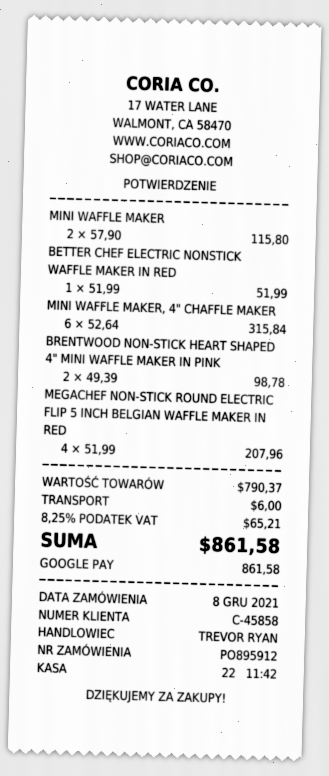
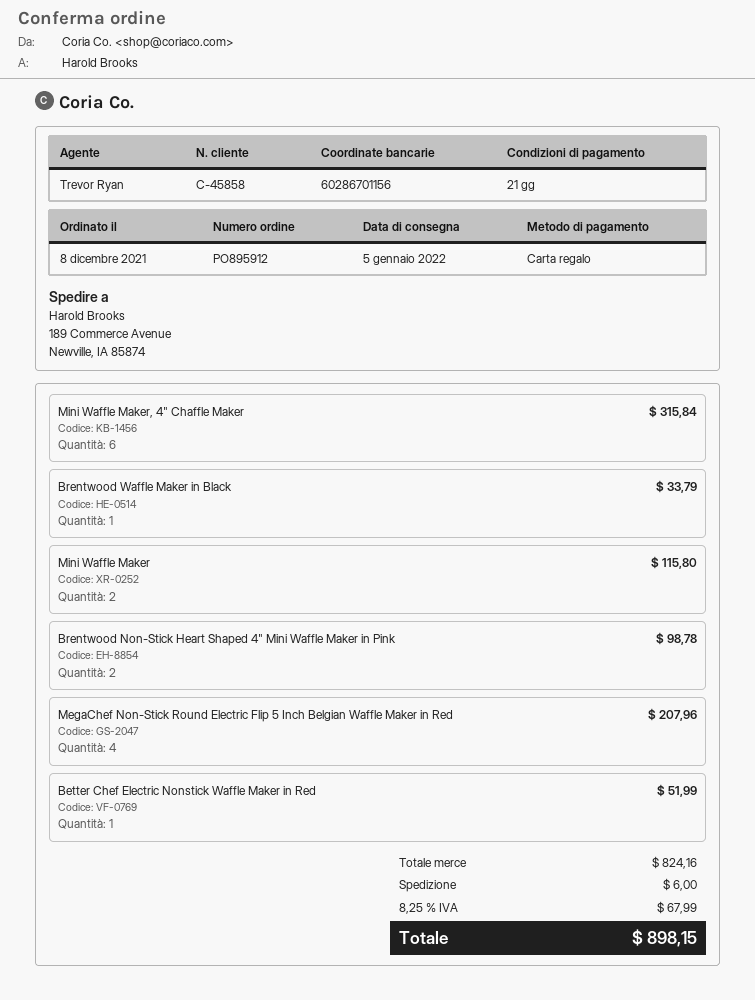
payment method: Google Pay -> gift card
Brentwood Waffle Maker in Black: none -> 1 for 33.79
subtotal: 790.37 -> 824.16
tax: 8.25% = 65.21 -> 8.25% = 67.99
total: 861.58 -> 898.15

